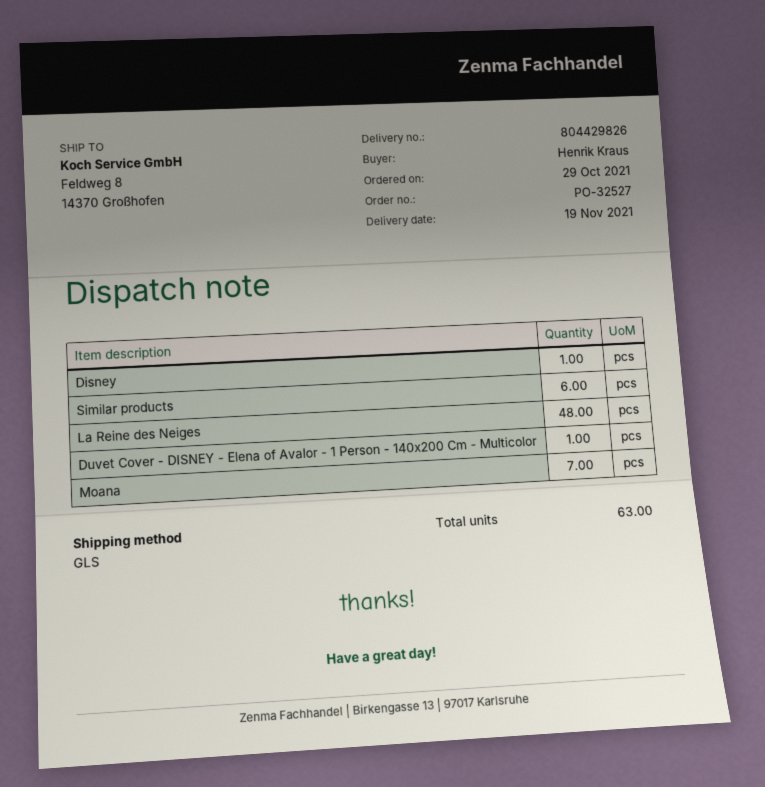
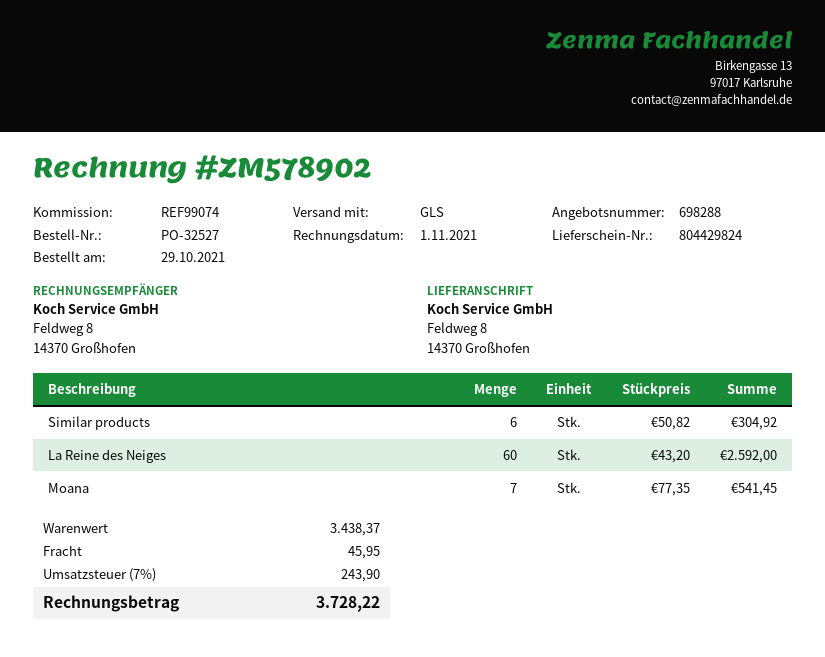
delivery note number: 804429826 -> 804429824
Disney: 1 -> none
La Reine des Neiges: 48 -> 60
Duvet Cover - DISNEY - Elena of Avalor - 1 Person - 140x200 Cm - Multicolor: 1 -> none

